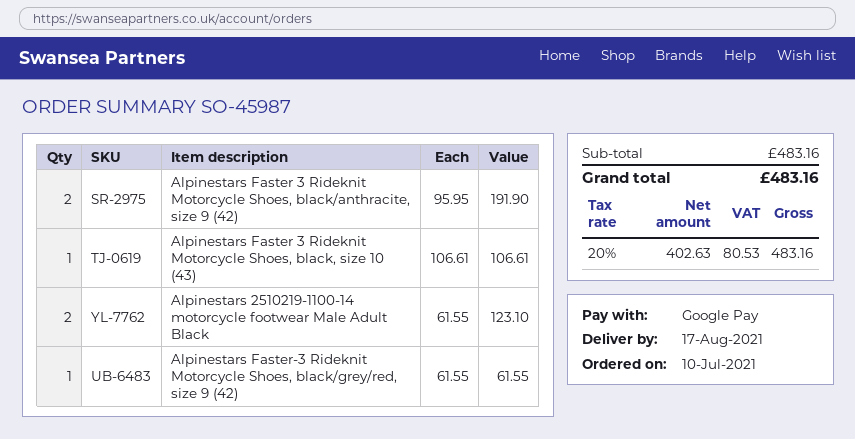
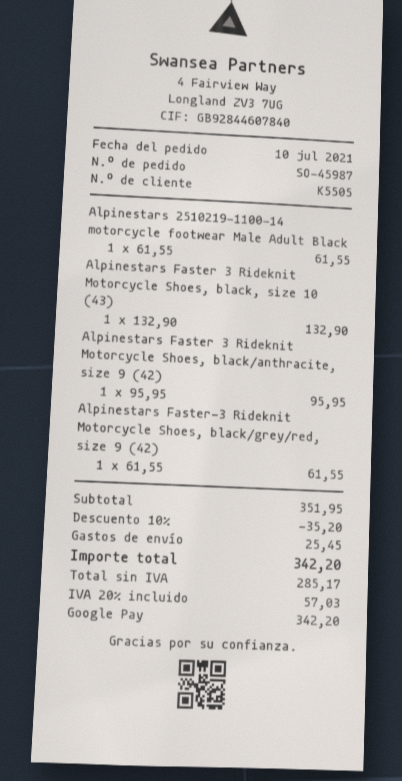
Alpinestars Faster 3 Rideknit Motorcycle Shoes, black/anthracite, size 9 (42): 2 x 95.95 = 191.90 -> 1 x 95.95 = 95.95
Alpinestars Faster 3 Rideknit Motorcycle Shoes, black, size 10 (43): 1 x 106.61 = 106.61 -> 1 x 132.90 = 132.90
Alpinestars 2510219-1100-14 motorcycle footwear Male Adult Black: 2 x 61.55 = 123.10 -> 1 x 61.55 = 61.55
subtotal: 483.16 -> 351.95
discount: none -> 10% = 35.20
shipping: none -> 25.45
net: 402.63 -> 285.17
tax: 20% = 80.53 -> 20% = 57.03
total: 483.16 -> 342.20

